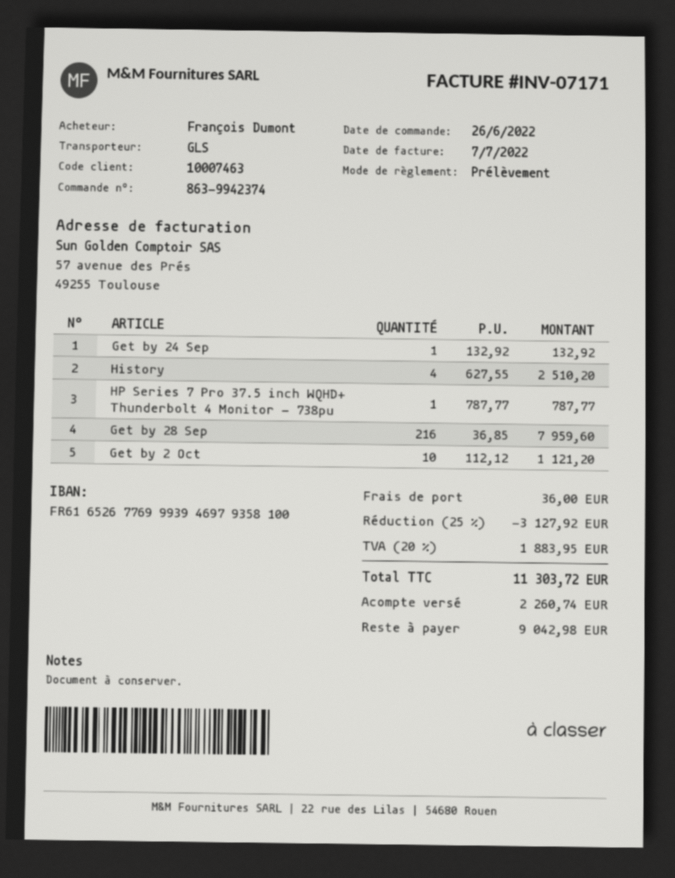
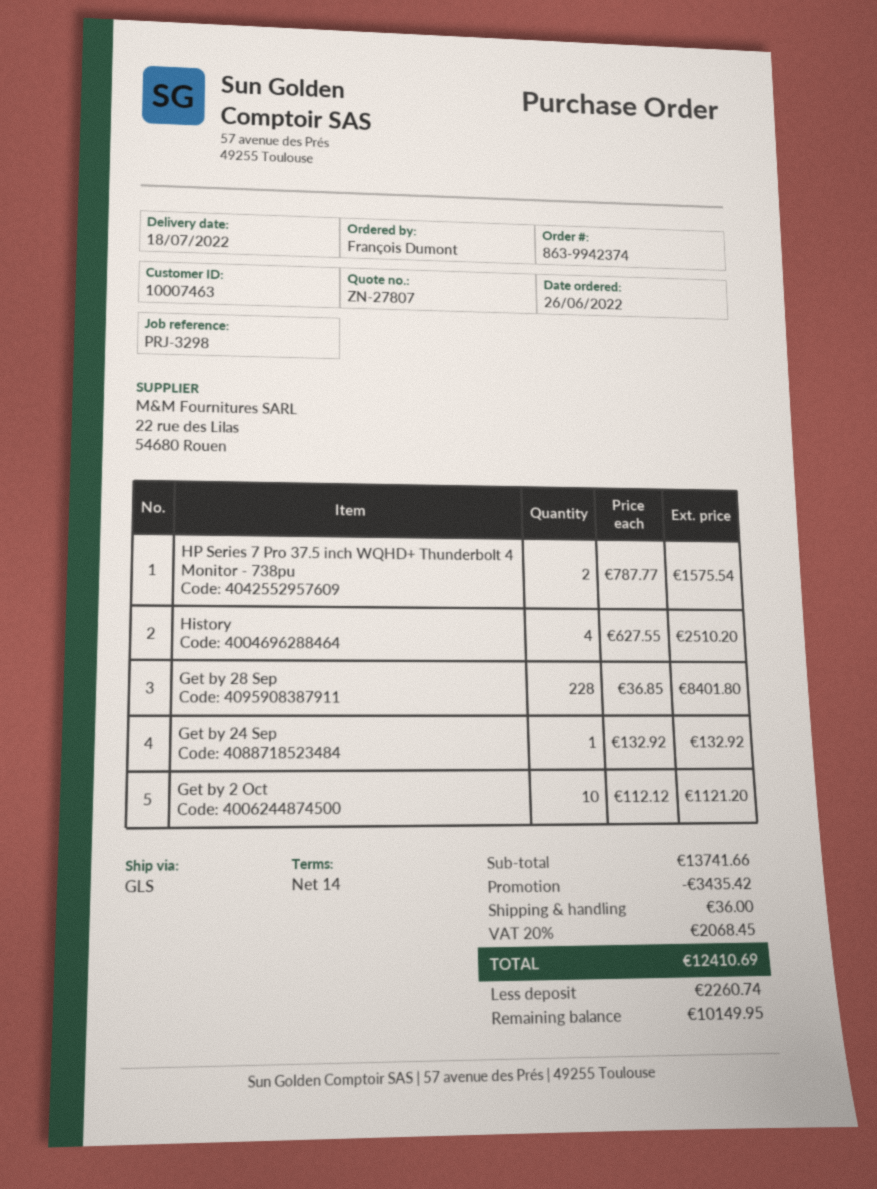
HP Series 7 Pro 37.5 inch WQHD+ Thunderbolt 4 Monitor - 738pu: 1 x 787.77 = 787.77 -> 2 x 787.77 = 1575.54
Get by 28 Sep: 216 x 36.85 = 7959.60 -> 228 x 36.85 = 8401.80
discount: 3127.92 -> 3435.42
tax: 20% = 1883.95 -> 20% = 2068.45
total: 11303.72 -> 12410.69
balance: 9042.98 -> 10149.95

